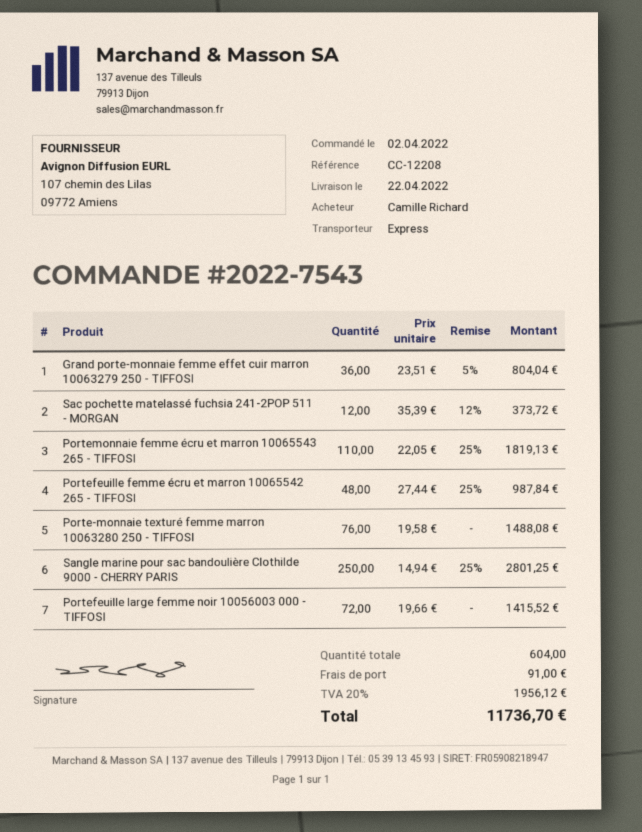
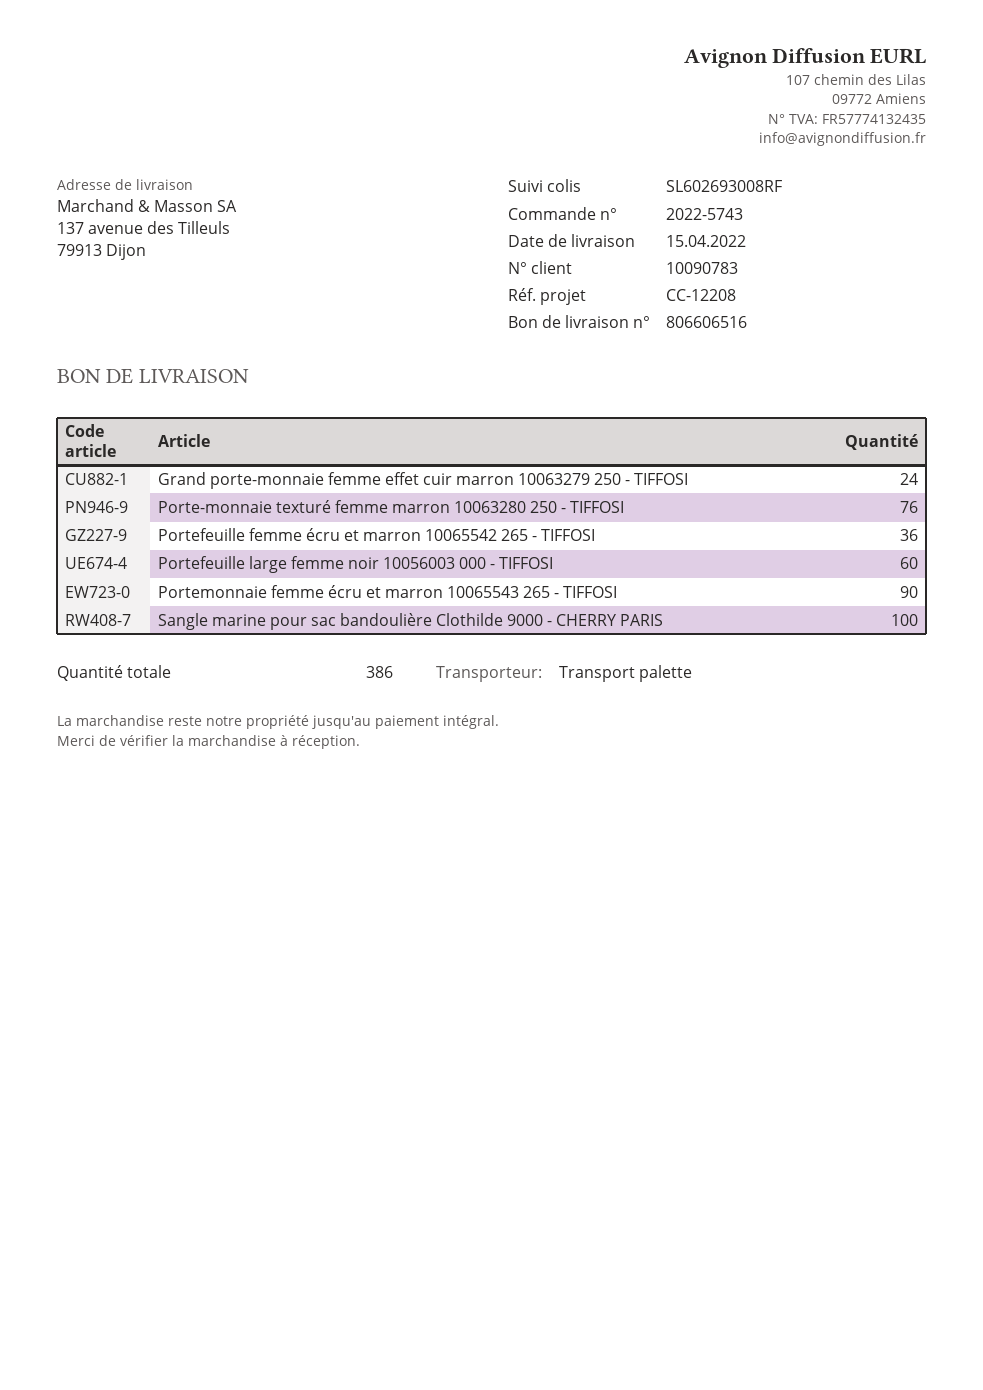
order number: 2022-7543 -> 2022-5743
delivery date: 2022-04-22 -> 2022-04-15
shipping method: express -> pallet freight
Grand porte-monnaie femme effet cuir marron 10063279 250 - TIFFOSI: 36 -> 24
Sac pochette matelassé fuchsia 241-2POP 511 - MORGAN: 12 -> none
Portemonnaie femme écru et marron 10065543 265 - TIFFOSI: 110 -> 90
Portefeuille femme écru et marron 10065542 265 - TIFFOSI: 48 -> 36
Sangle marine pour sac bandoulière Clothilde 9000 - CHERRY PARIS: 250 -> 100
Portefeuille large femme noir 10056003 000 - TIFFOSI: 72 -> 60
total quantity: 604 -> 386

